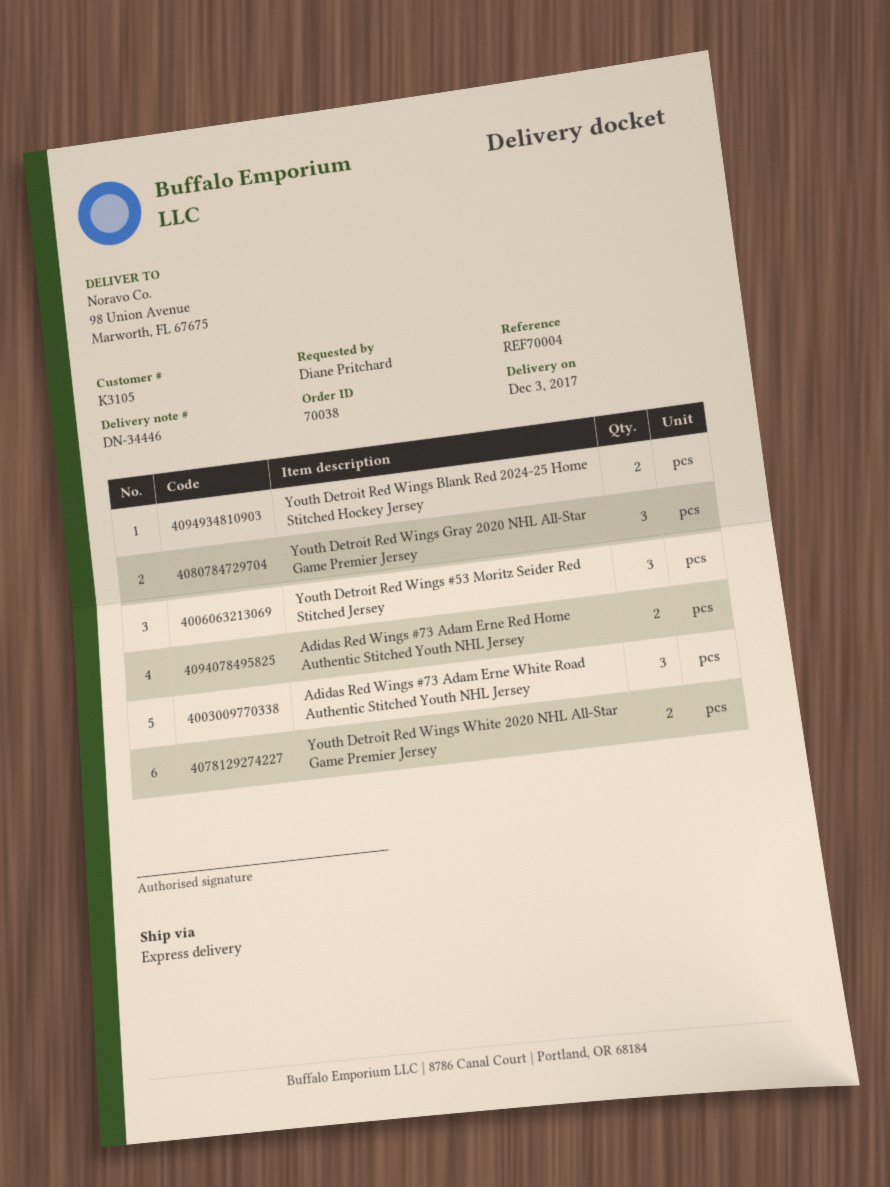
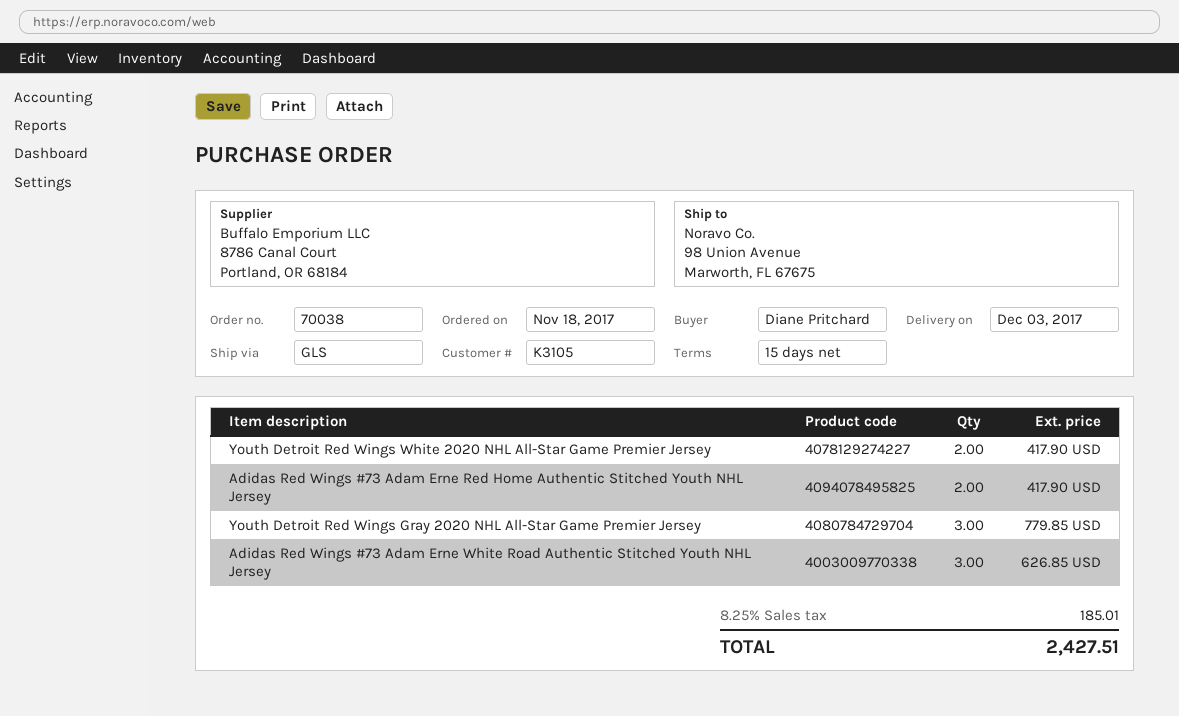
shipping method: express -> GLS
Youth Detroit Red Wings Blank Red 2024-25 Home Stitched Hockey Jersey: 2 -> none
Youth Detroit Red Wings #53 Moritz Seider Red Stitched Jersey: 3 -> none

